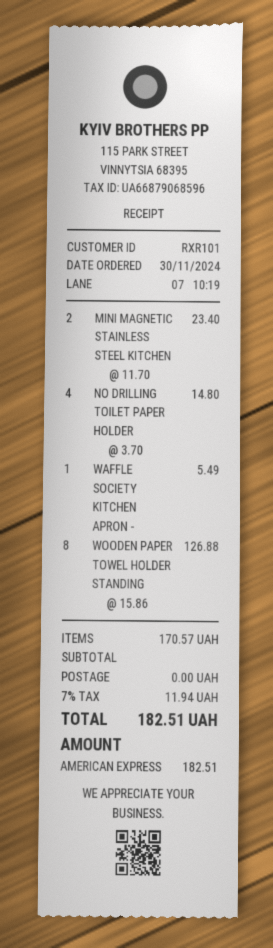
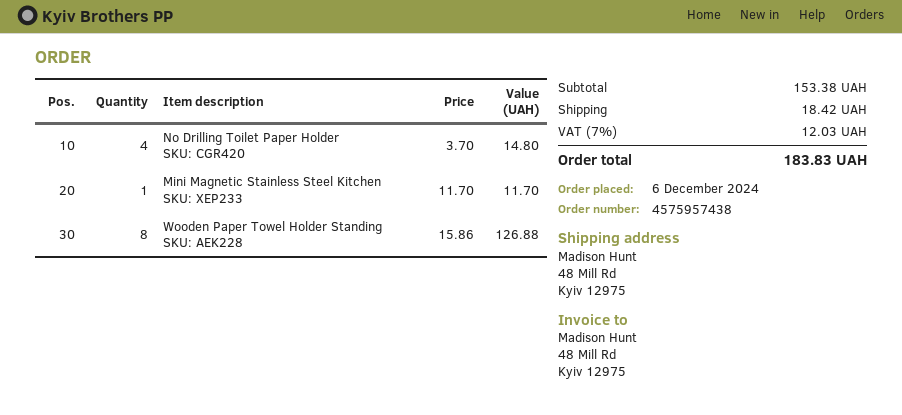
order date: 2024-11-30 -> 2024-12-06
MINI MAGNETIC STAINLESS STEEL KITCHEN: 2 x 11.70 = 23.40 -> 1 x 11.70 = 11.70
WAFFLE SOCIETY KITCHEN APRON -: 1 x 5.49 = 5.49 -> none
subtotal: 170.57 -> 153.38
shipping: 0.00 -> 18.42
tax: 7% = 11.94 -> 7% = 12.03
total: 182.51 -> 183.83

